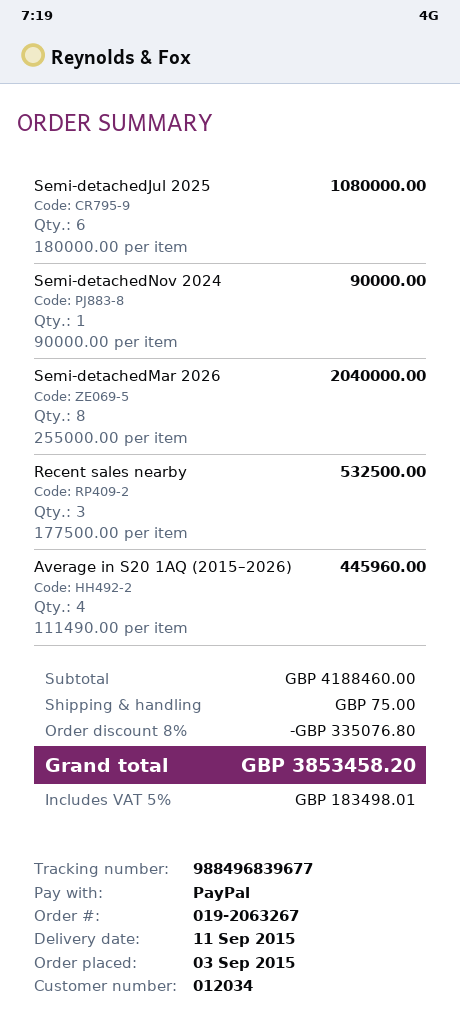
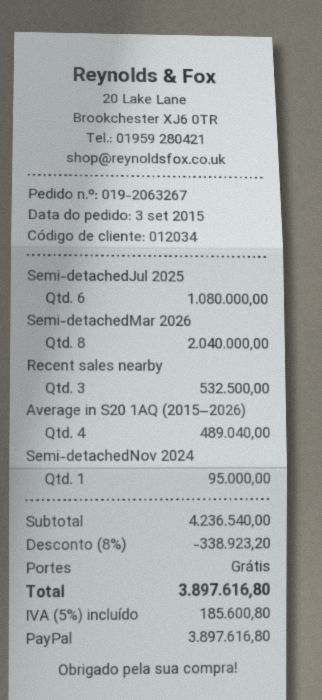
Semi-detachedNov 2024: 1 for 90000.00 -> 1 for 95000.00
Average in S20 1AQ (2015–2026): 4 for 445960.00 -> 4 for 489040.00
subtotal: 4188460.00 -> 4236540.00
discount: 8% = 335076.80 -> 8% = 338923.20
shipping: 75.00 -> 0.00
tax: 5% = 183498.01 -> 5% = 185600.80
total: 3853458.20 -> 3897616.80

